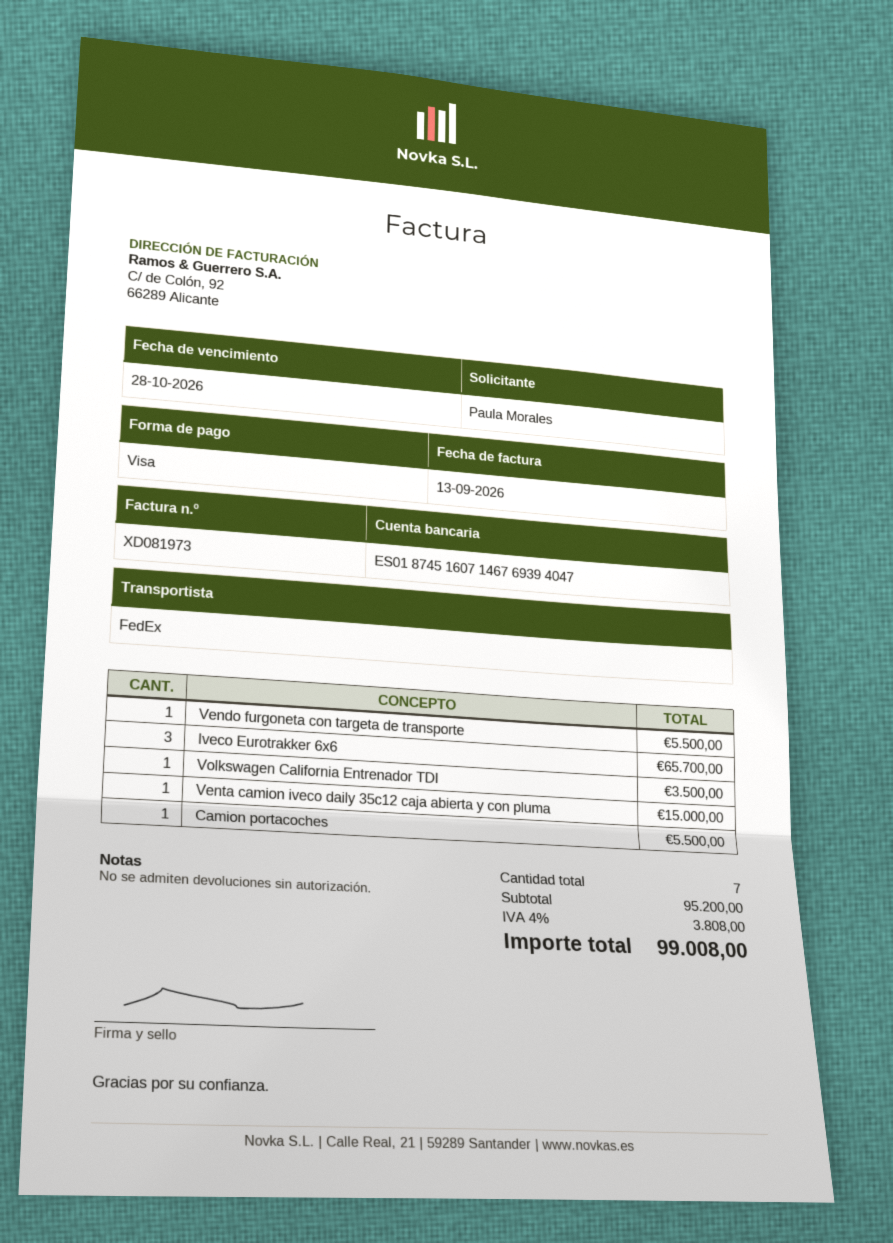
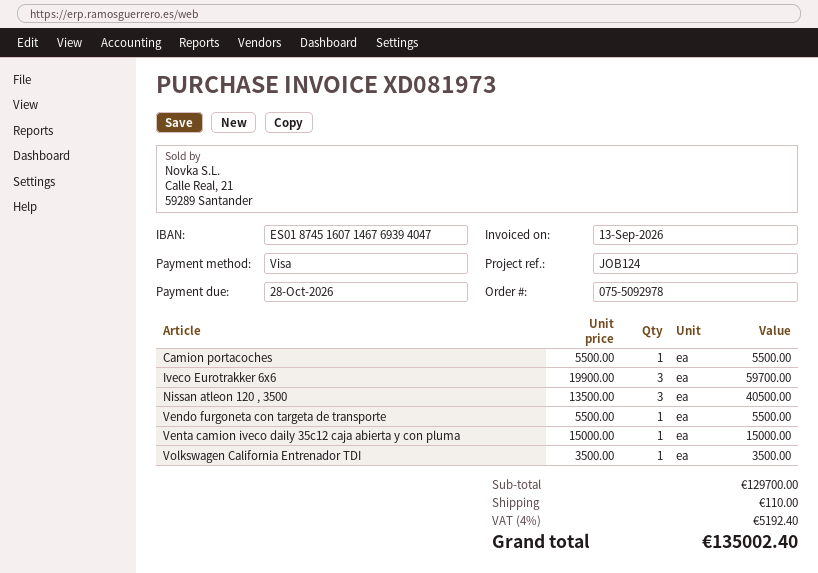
Iveco Eurotrakker 6x6: 3 for 65700.00 -> 3 for 59700.00
Nissan atleon 120 , 3500: none -> 3 for 40500.00
subtotal: 95200.00 -> 129700.00
shipping: none -> 110.00
tax: 4% = 3808.00 -> 4% = 5192.40
total: 99008.00 -> 135002.40

